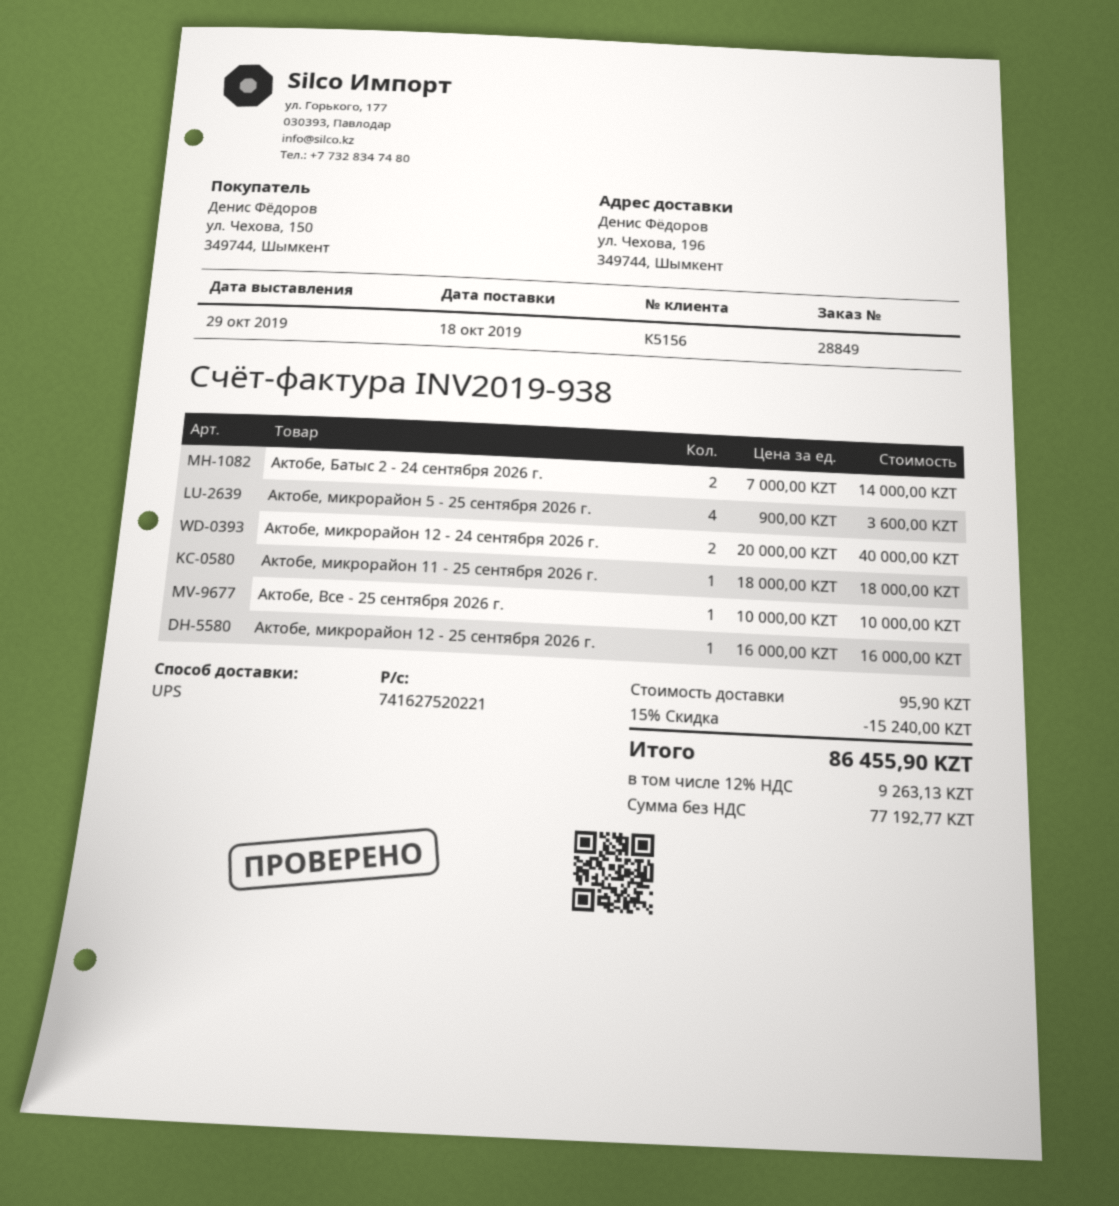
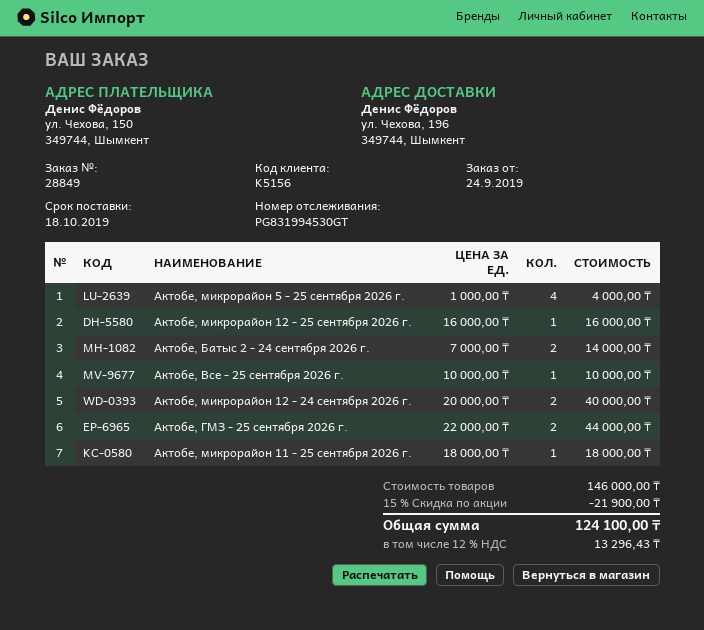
Актобе, микрорайон 5 - 25 сентября 2026 г.: 4 x 900.00 = 3600.00 -> 4 x 1000.00 = 4000.00
Актобе, ГМЗ - 25 сентября 2026 г.: none -> 2 x 22000.00 = 44000.00
discount: 15% = 15240.00 -> 15% = 21900.00
shipping: 95.90 -> none
tax: 12% = 9263.13 -> 12% = 13296.43
total: 86455.90 -> 124100.00

